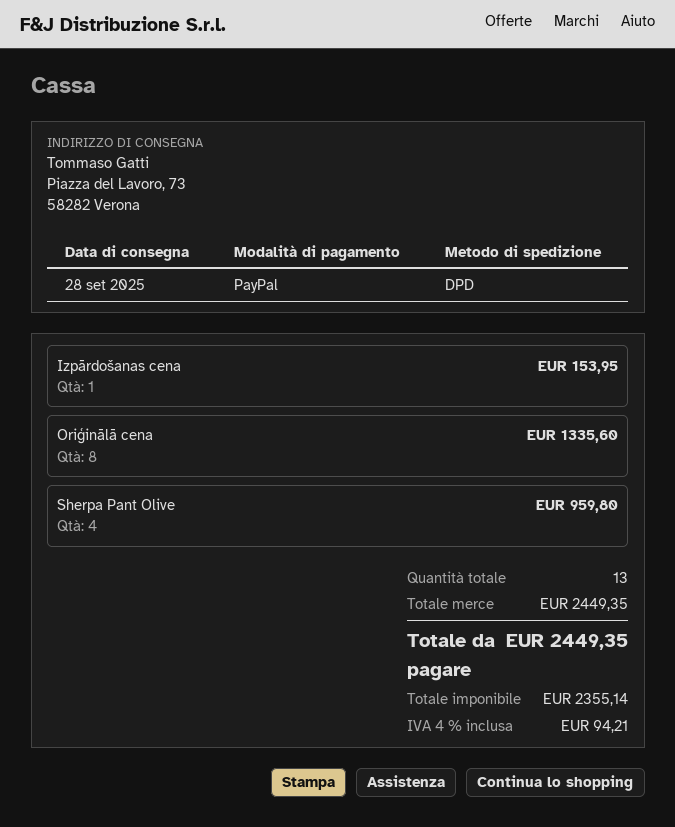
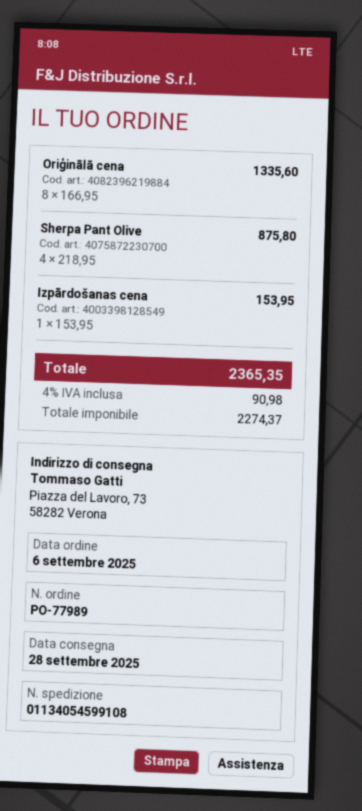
Sherpa Pant Olive: 4 for 959.80 -> 4 for 875.80
net: 2355.14 -> 2274.37
tax: 4% = 94.21 -> 4% = 90.98
total: 2449.35 -> 2365.35

